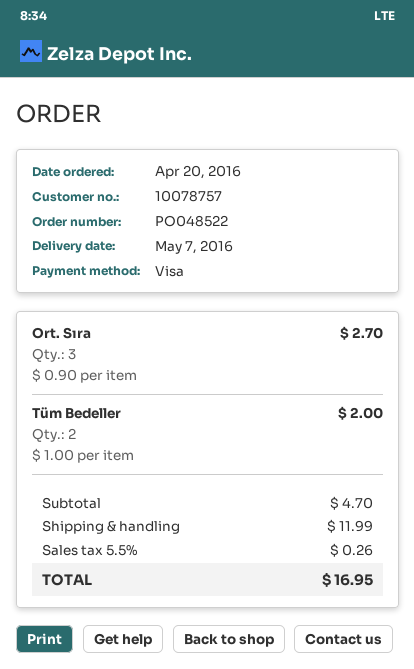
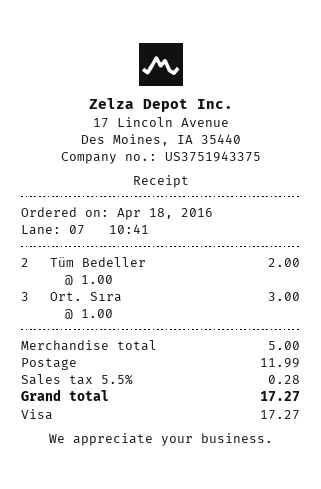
order date: 2016-04-20 -> 2016-04-18
Ort. Sıra: 3 x 0.90 = 2.70 -> 3 x 1.00 = 3.00
subtotal: 4.70 -> 5.00
tax: 5.5% = 0.26 -> 5.5% = 0.28
total: 16.95 -> 17.27

